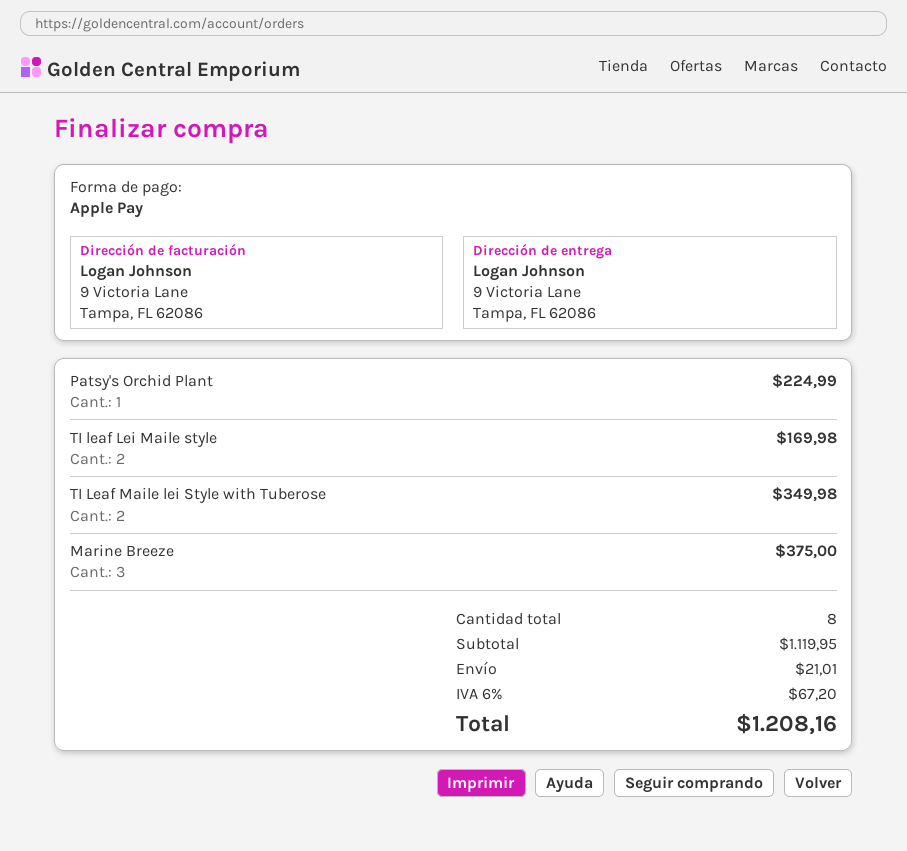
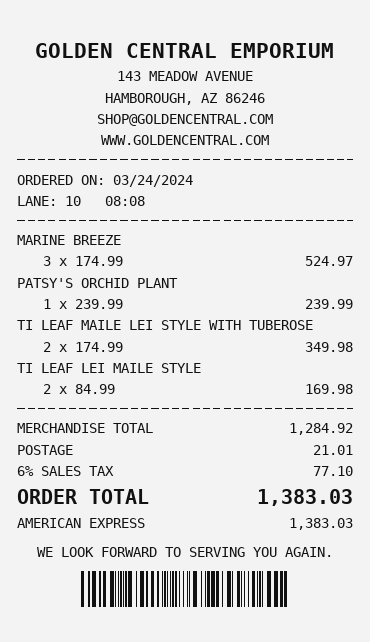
payment method: Apple Pay -> American Express
Patsy's Orchid Plant: 1 for 224.99 -> 1 for 239.99
Marine Breeze: 3 for 375.00 -> 3 for 524.97
subtotal: 1119.95 -> 1284.92
tax: 6% = 67.20 -> 6% = 77.10
total: 1208.16 -> 1383.03

